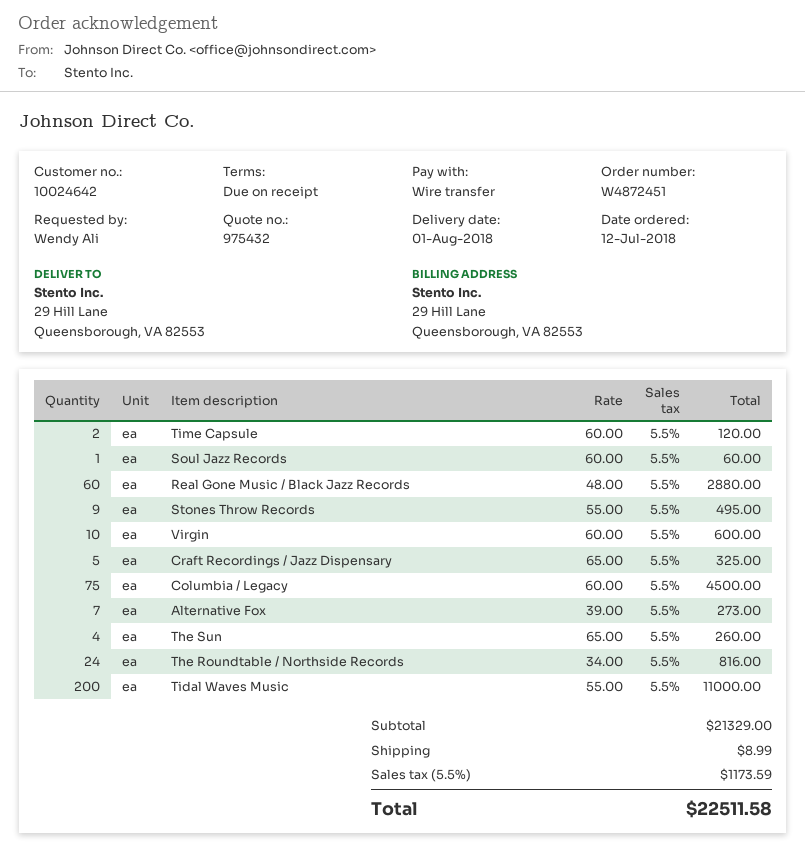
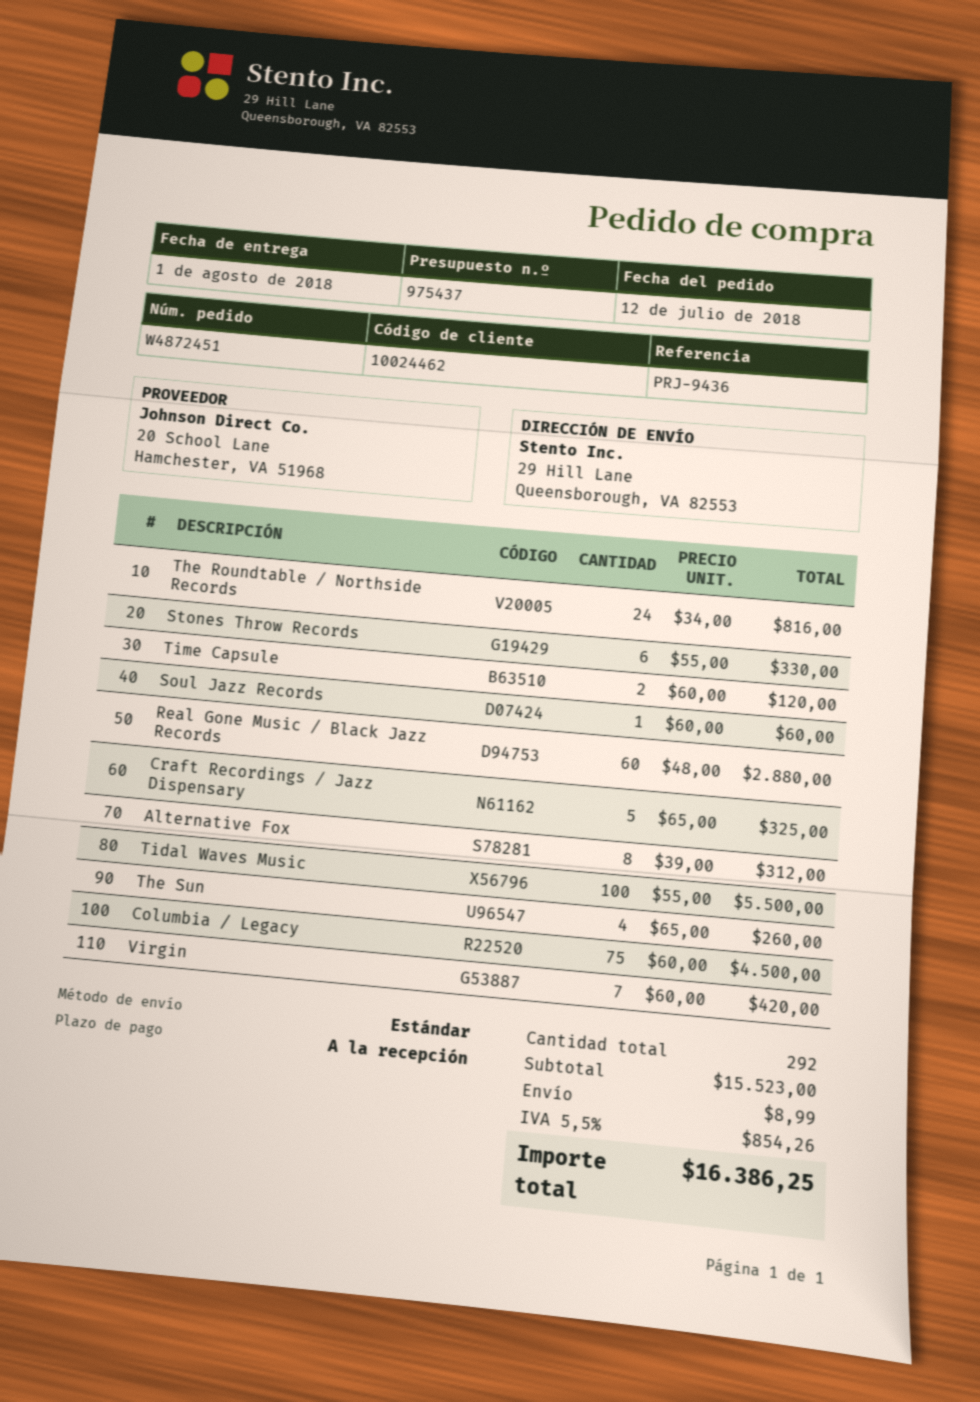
quote number: 975432 -> 975437
customer number: 10024642 -> 10024462
Stones Throw Records: 9 x 55.00 = 495.00 -> 6 x 55.00 = 330.00
Virgin: 10 x 60.00 = 600.00 -> 7 x 60.00 = 420.00
Alternative Fox: 7 x 39.00 = 273.00 -> 8 x 39.00 = 312.00
Tidal Waves Music: 200 x 55.00 = 11000.00 -> 100 x 55.00 = 5500.00
subtotal: 21329.00 -> 15523.00
tax: 5.5% = 1173.59 -> 5.5% = 854.26
total: 22511.58 -> 16386.25

